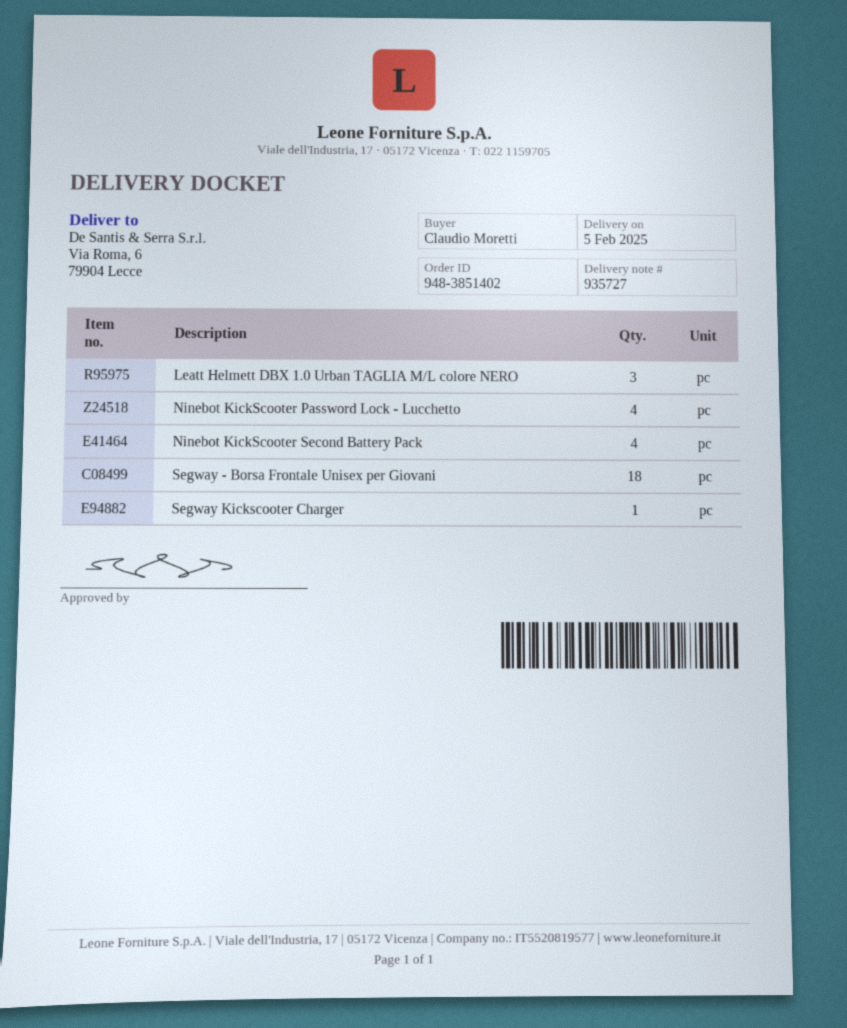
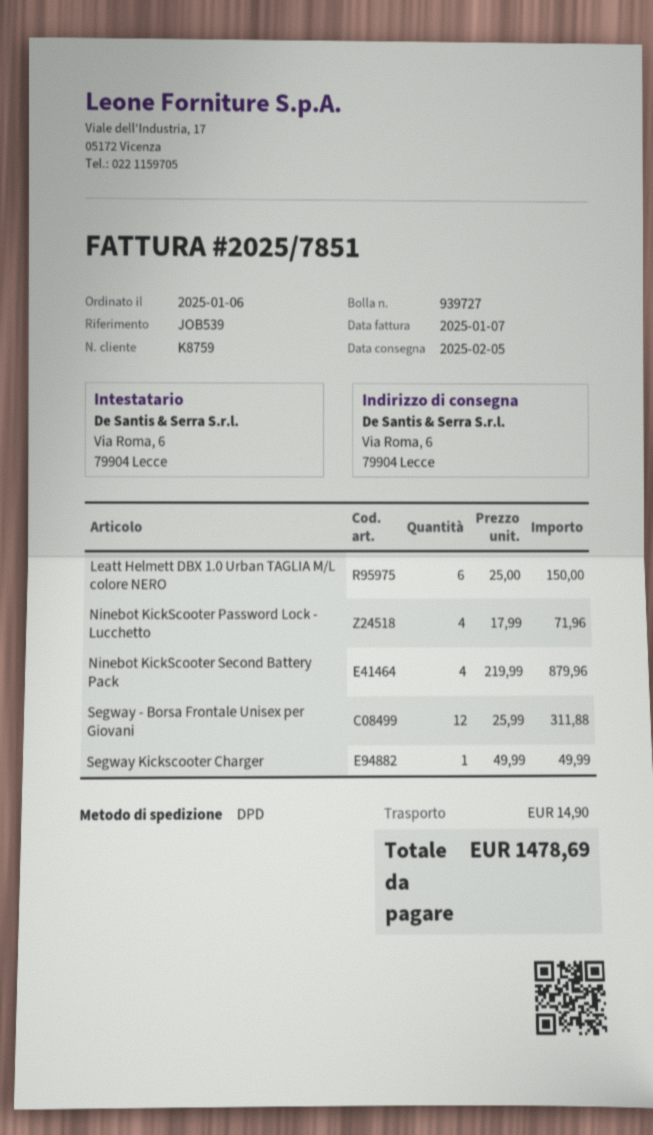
delivery note number: 935727 -> 939727
Leatt Helmett DBX 1.0 Urban TAGLIA M/L colore NERO: 3 -> 6
Segway - Borsa Frontale Unisex per Giovani: 18 -> 12

